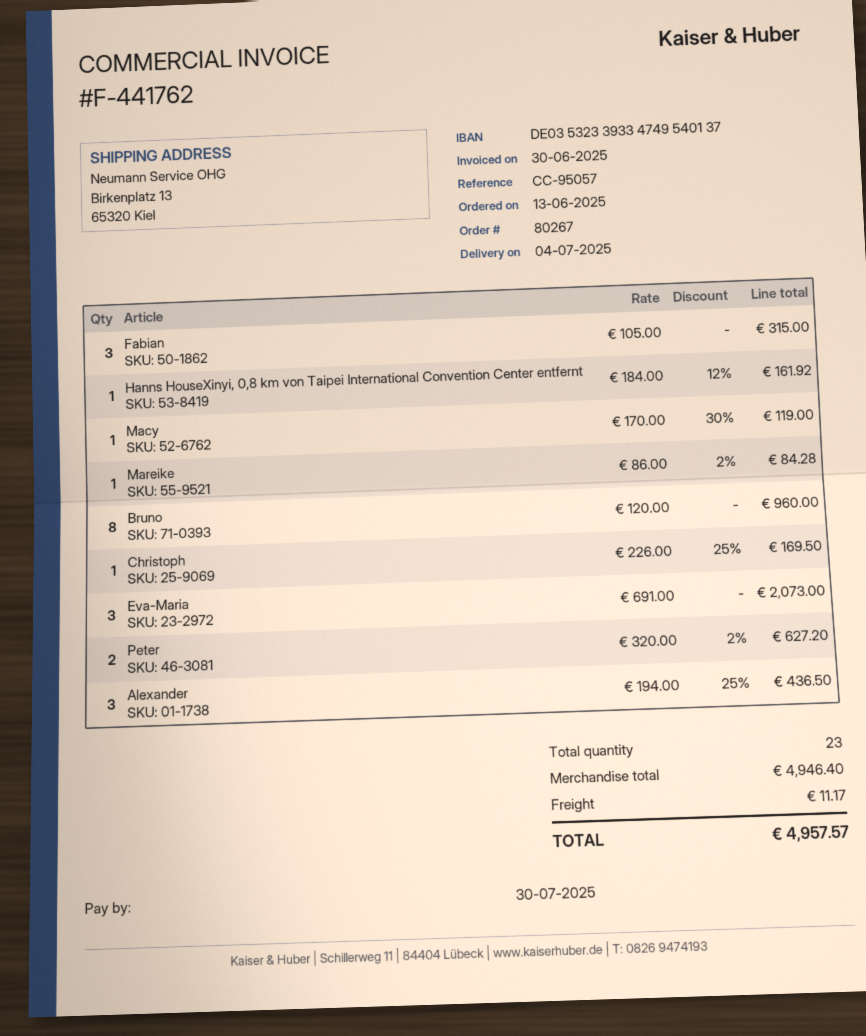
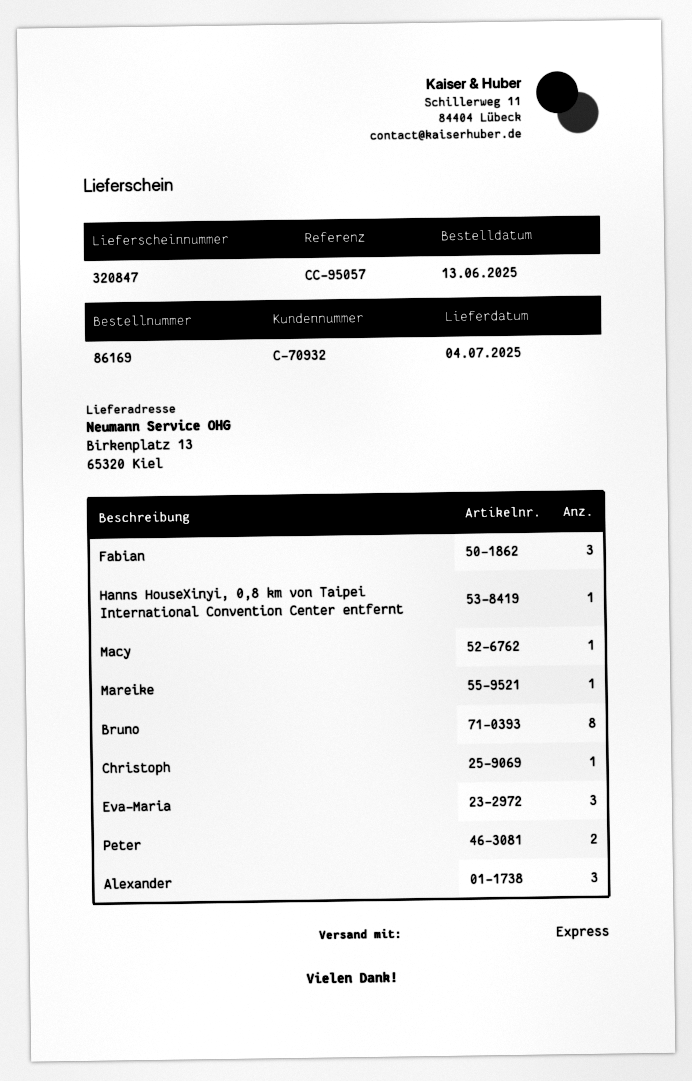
order number: 80267 -> 86169

